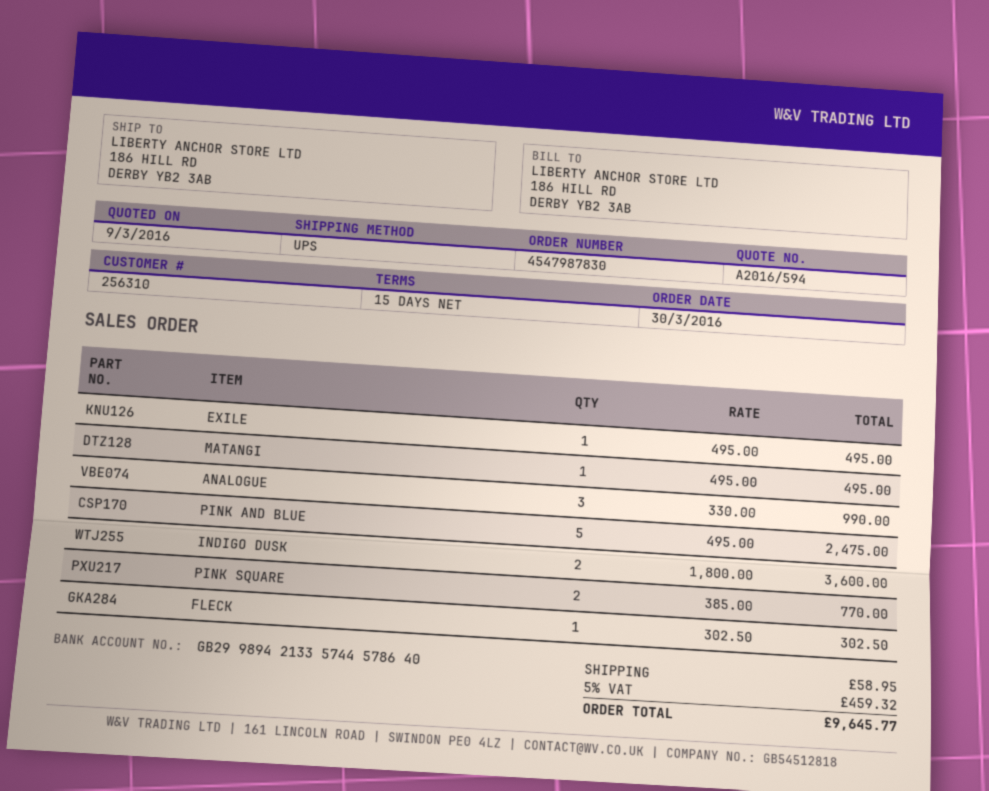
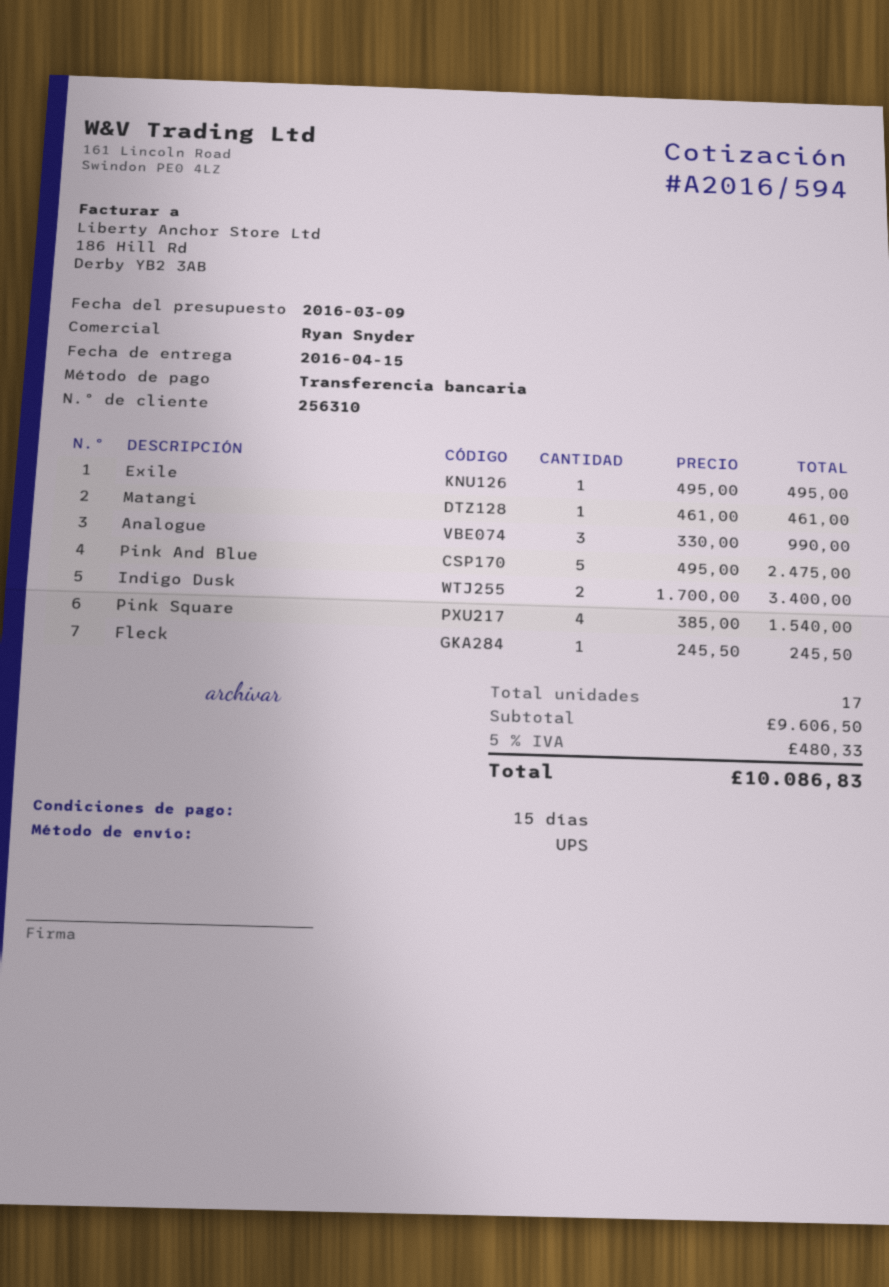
MATANGI: 1 x 495.00 = 495.00 -> 1 x 461.00 = 461.00
INDIGO DUSK: 2 x 1800.00 = 3600.00 -> 2 x 1700.00 = 3400.00
PINK SQUARE: 2 x 385.00 = 770.00 -> 4 x 385.00 = 1540.00
FLECK: 1 x 302.50 = 302.50 -> 1 x 245.50 = 245.50
shipping: 58.95 -> none
tax: 5% = 459.32 -> 5% = 480.33
total: 9645.77 -> 10086.83

